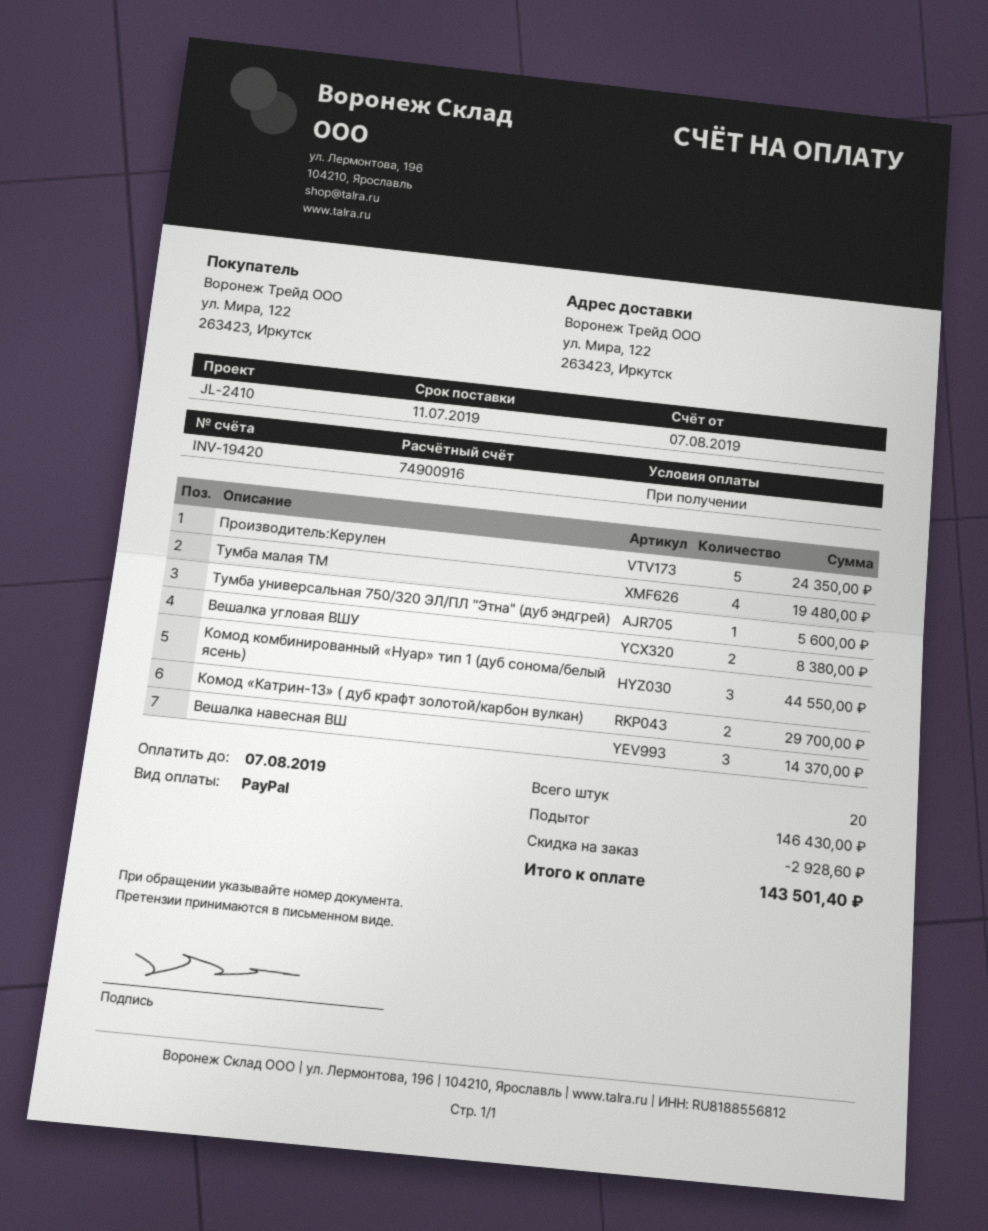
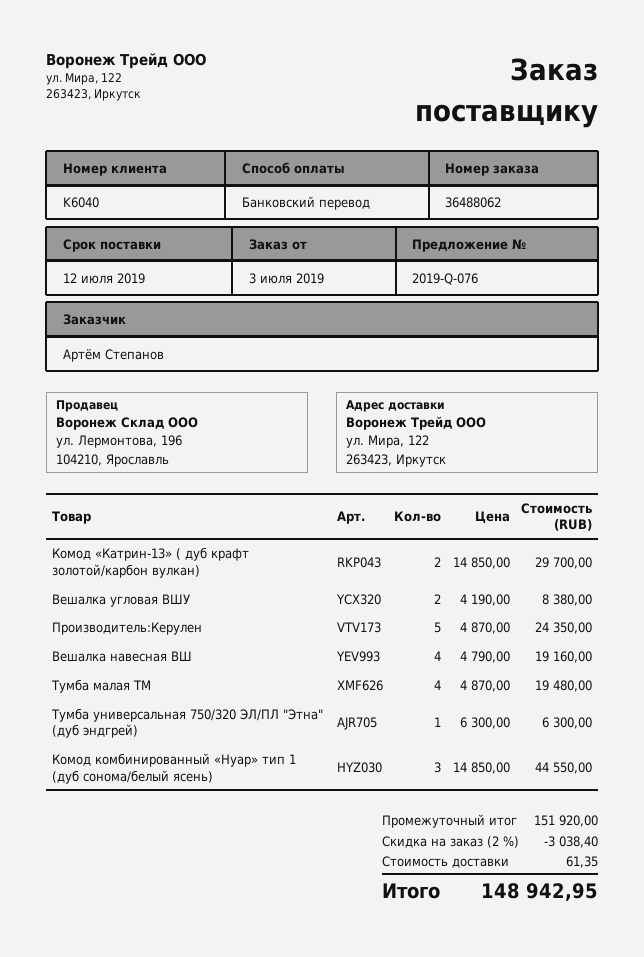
delivery date: 2019-07-11 -> 2019-07-12
payment method: PayPal -> bank transfer
Тумба универсальная 750/320 ЭЛ/ПЛ "Этна" (дуб эндгрей): 1 for 5600.00 -> 1 for 6300.00
Вешалка навесная ВШ: 3 for 14370.00 -> 4 for 19160.00
subtotal: 146430.00 -> 151920.00
discount: 2928.60 -> 3038.40
shipping: none -> 61.35
total: 143501.40 -> 148942.95

